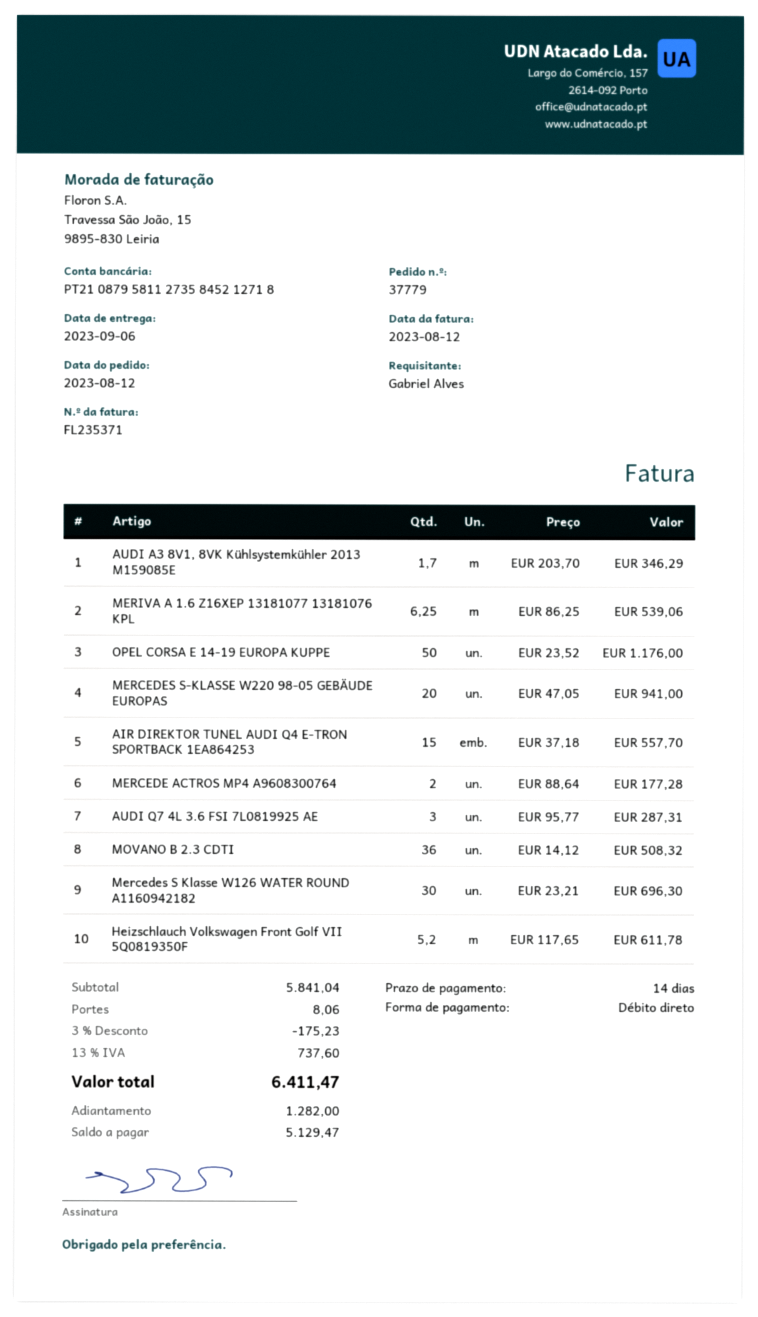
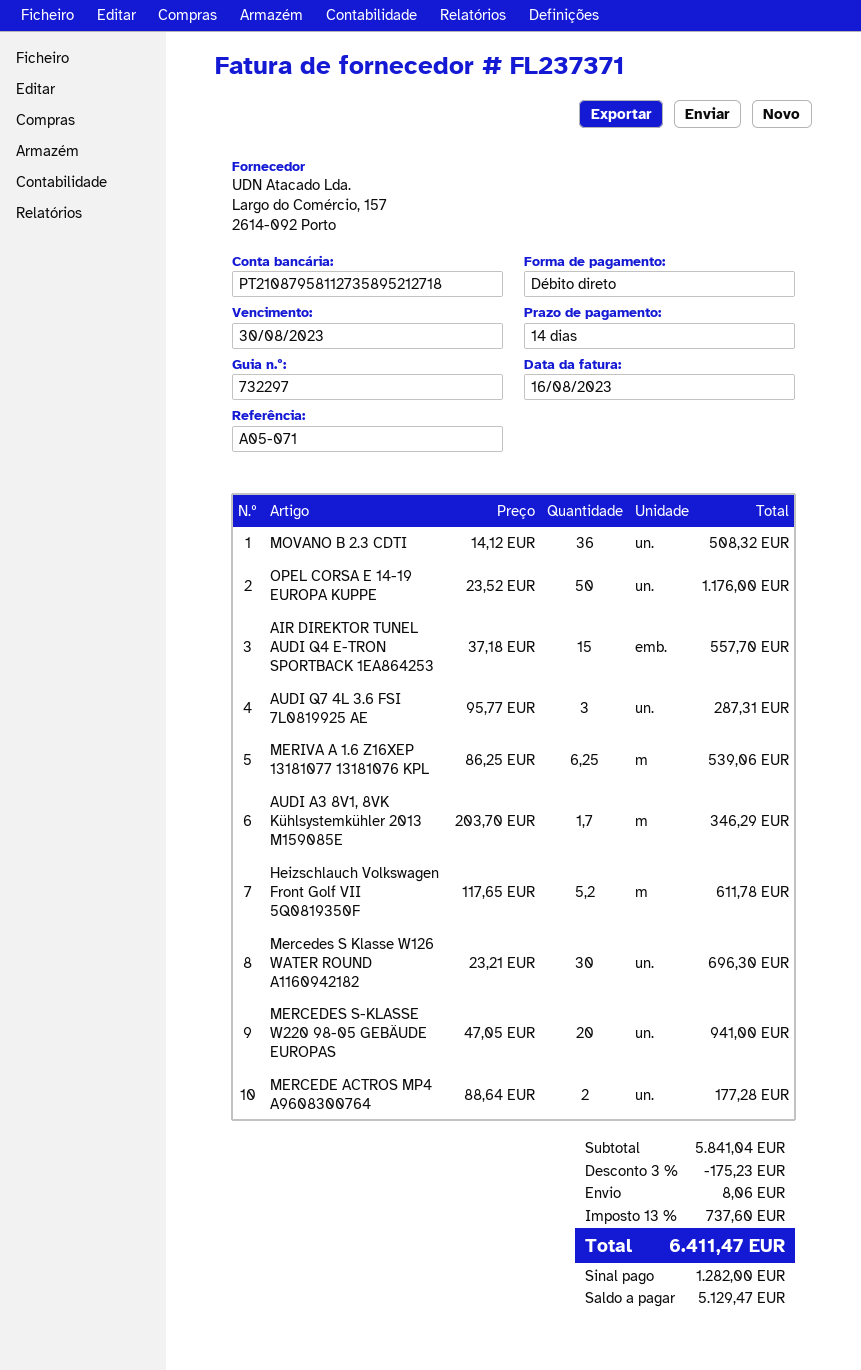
invoice number: FL235371 -> FL237371
invoice date: 2023-08-12 -> 2023-08-16
bank account: PT21087958112735845212718 -> PT21087958112735895212718

